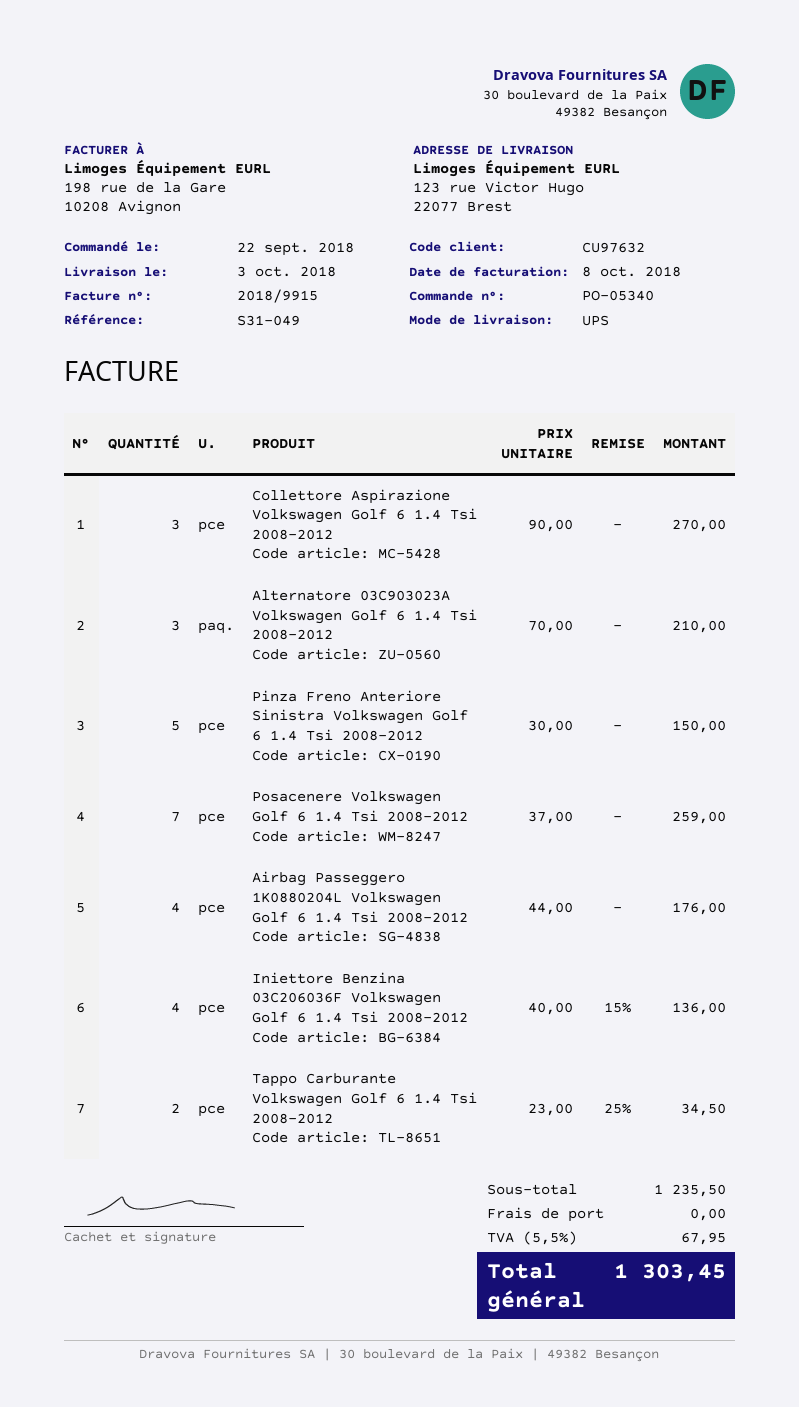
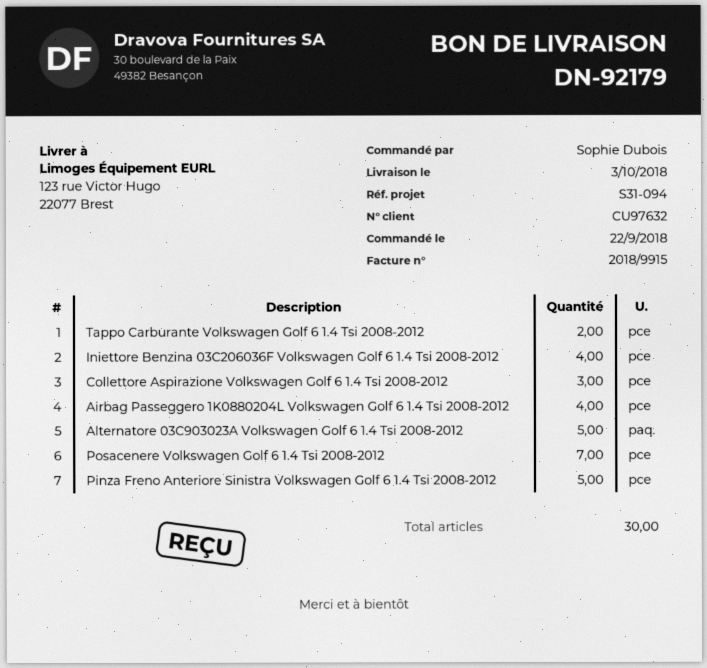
reference: S31-049 -> S31-094
Alternatore 03C903023A Volkswagen Golf 6 1.4 Tsi 2008-2012: 3 -> 5

